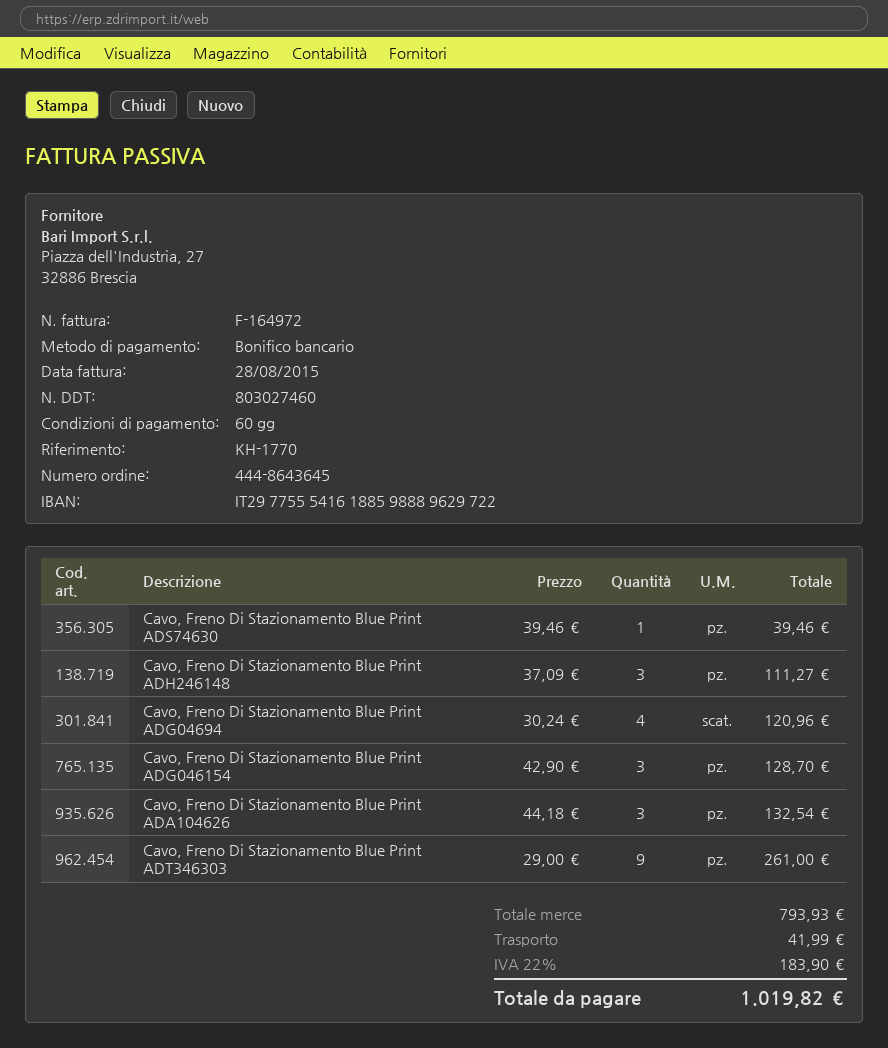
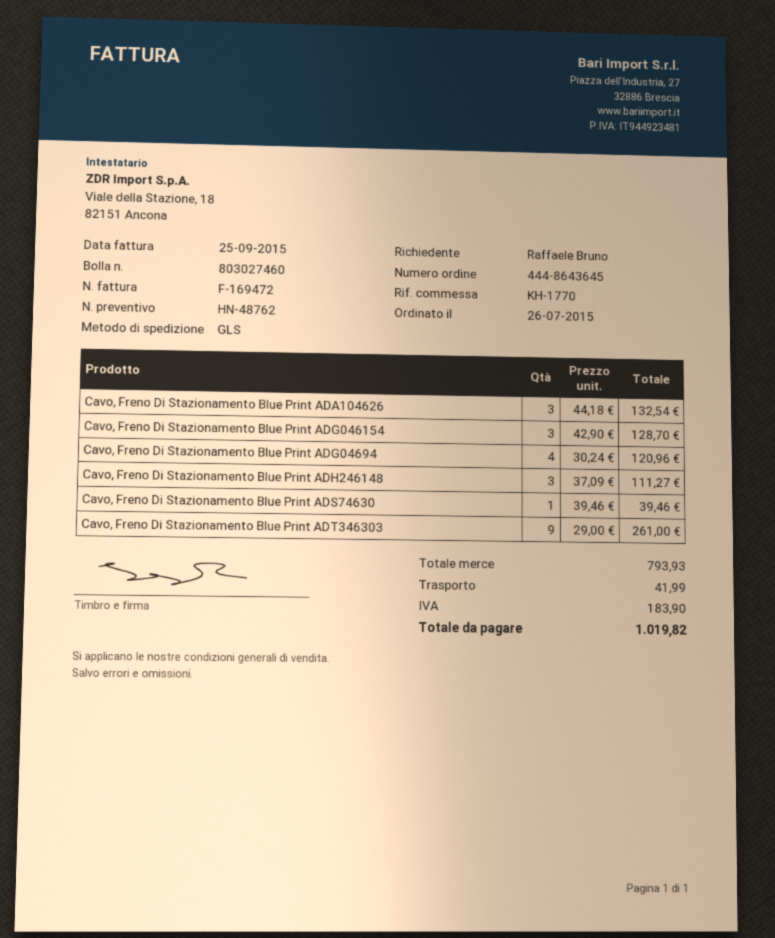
invoice number: F-164972 -> F-169472
invoice date: 2015-08-28 -> 2015-09-25

